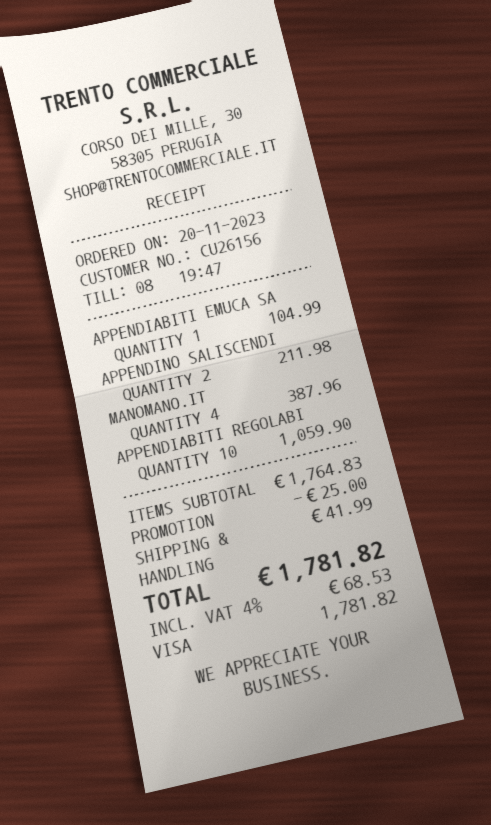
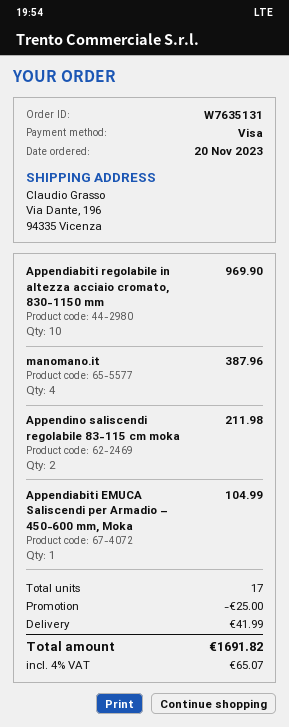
APPENDIABITI REGOLABI: 10 for 1059.90 -> 10 for 969.90
tax: 4% = 68.53 -> 4% = 65.07
total: 1781.82 -> 1691.82

